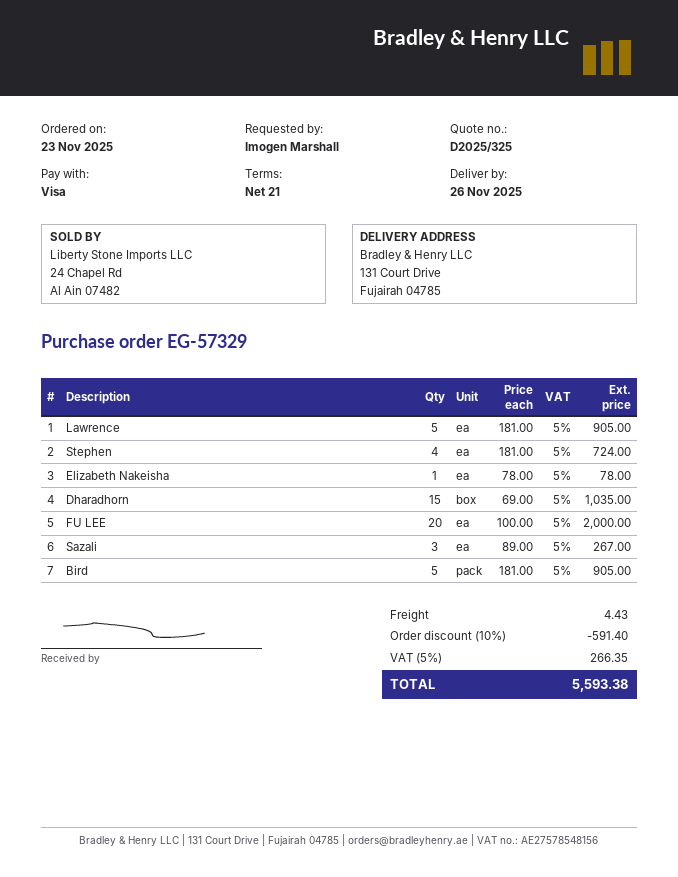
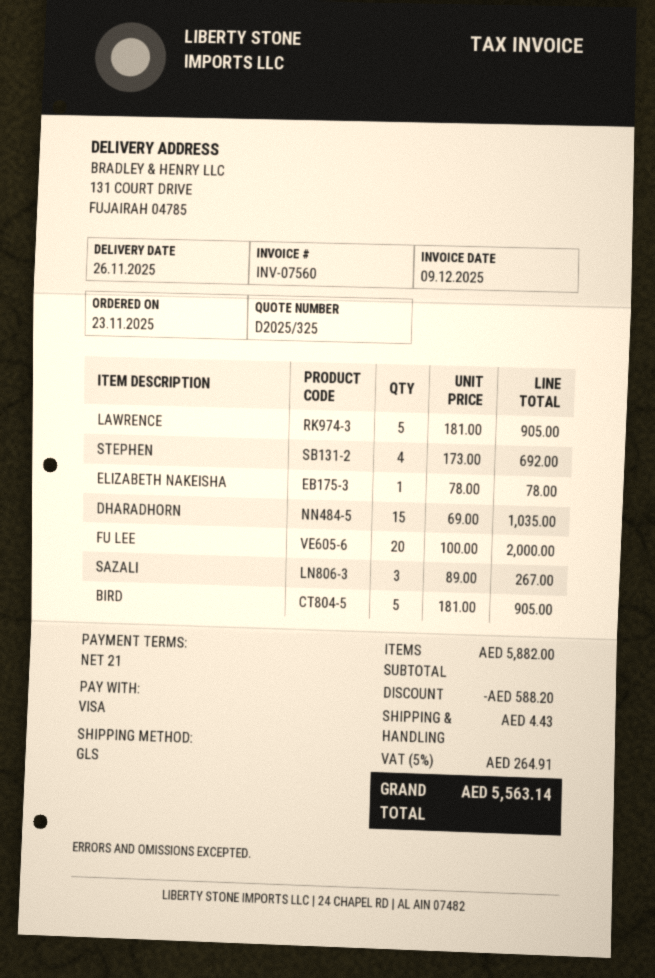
Stephen: 4 x 181.00 = 724.00 -> 4 x 173.00 = 692.00
discount: 591.40 -> 588.20
tax: 5% = 266.35 -> 5% = 264.91
total: 5593.38 -> 5563.14

